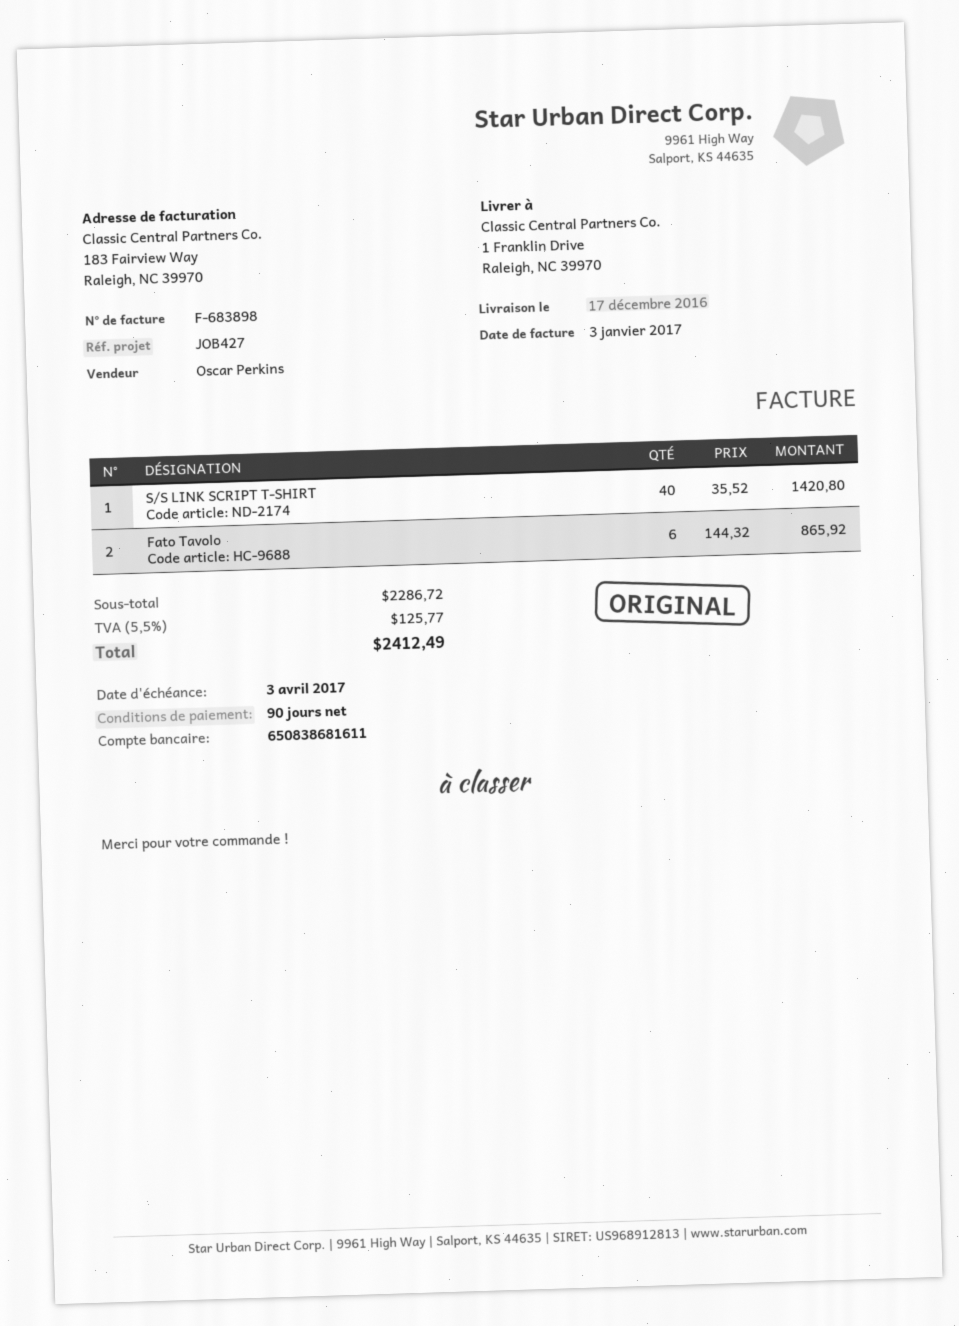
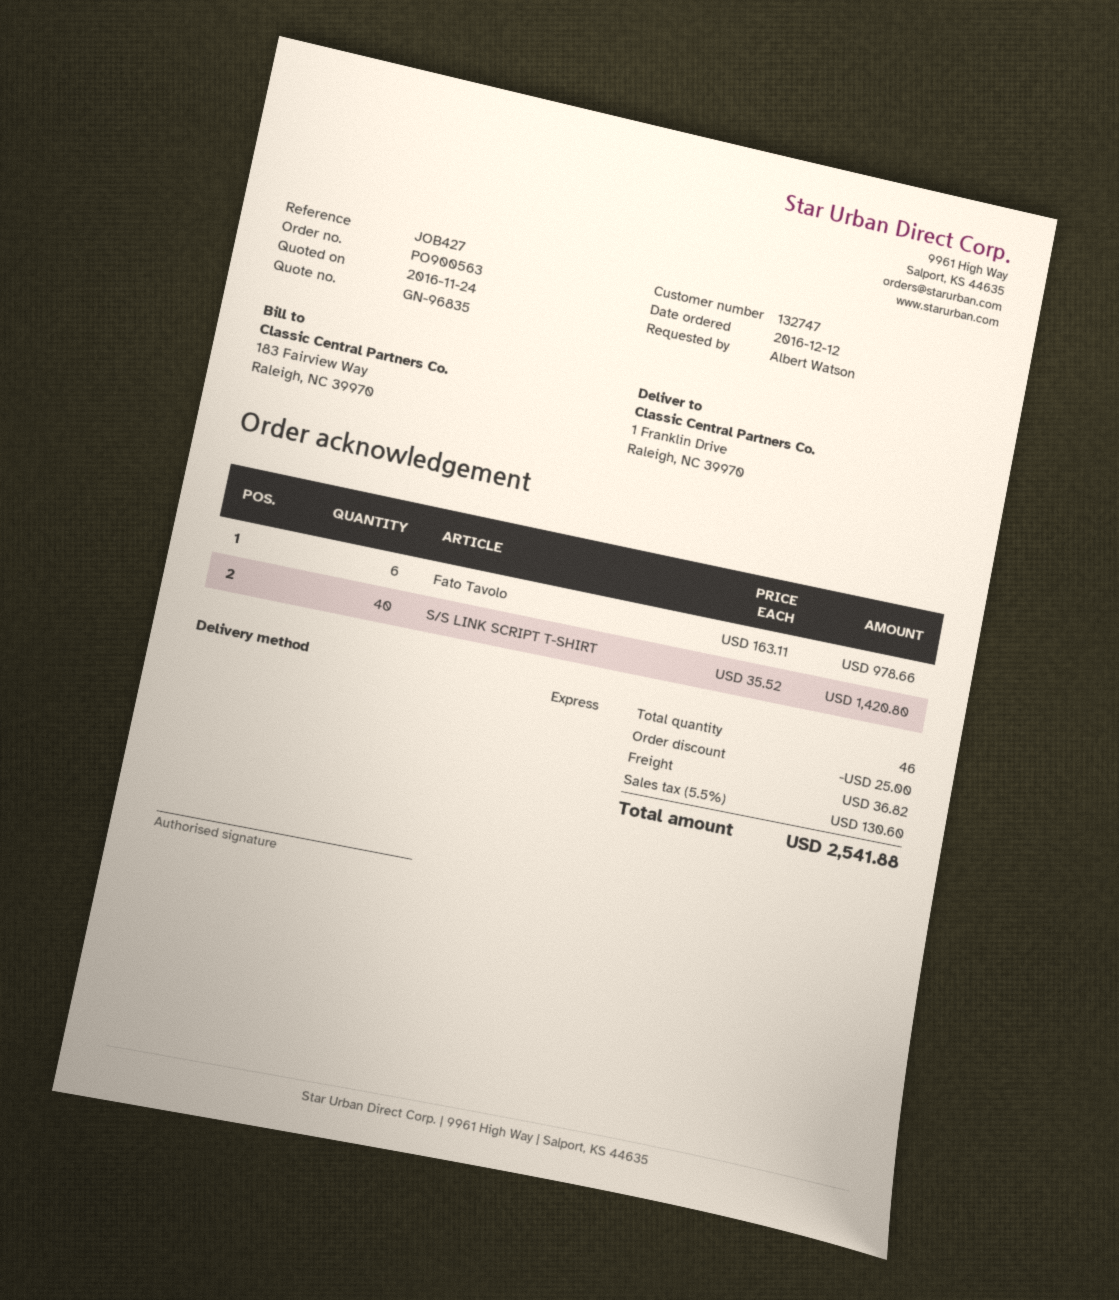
Fato Tavolo: 6 x 144.32 = 865.92 -> 6 x 163.11 = 978.66
discount: none -> 25.00
shipping: none -> 36.82
tax: 5.5% = 125.77 -> 5.5% = 130.60
total: 2412.49 -> 2541.88

